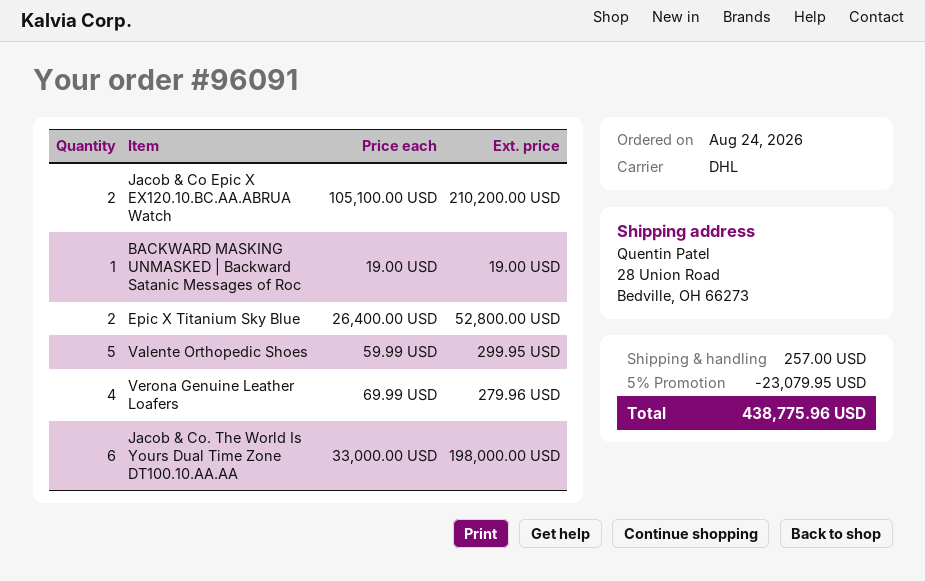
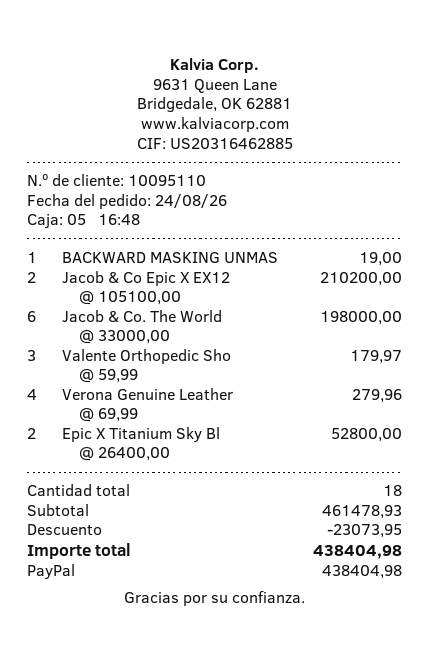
Valente Orthopedic Shoes: 5 x 59.99 = 299.95 -> 3 x 59.99 = 179.97
discount: 23079.95 -> 23073.95
shipping: 257.00 -> none
total: 438775.96 -> 438404.98

